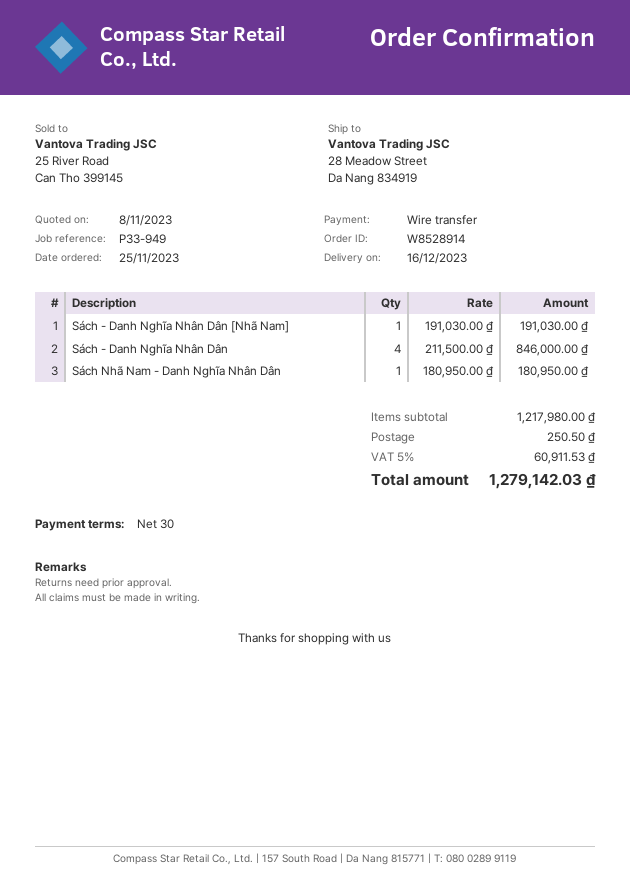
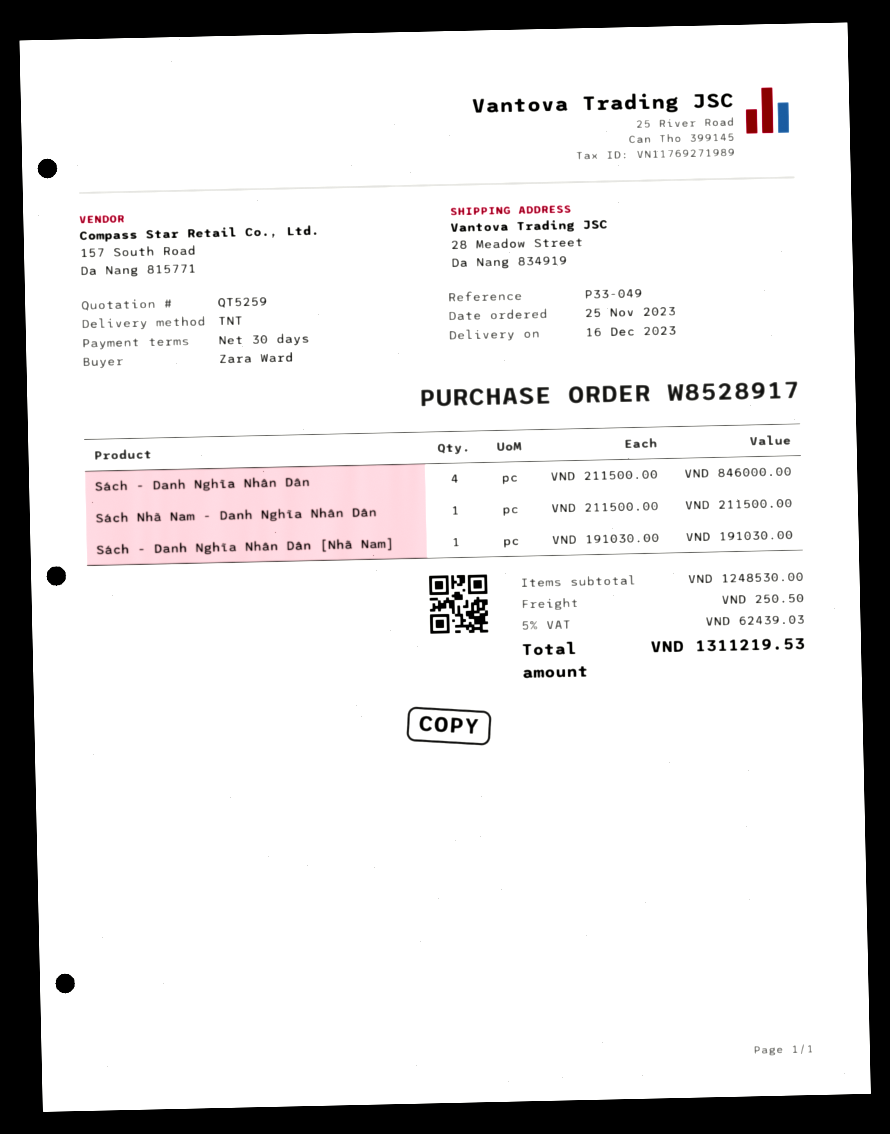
order number: W8528914 -> W8528917
reference: P33-949 -> P33-049
Sách Nhã Nam - Danh Nghĩa Nhân Dân: 1 x 180950.00 = 180950.00 -> 1 x 211500.00 = 211500.00
subtotal: 1217980.00 -> 1248530.00
tax: 5% = 60911.53 -> 5% = 62439.03
total: 1279142.03 -> 1311219.53

